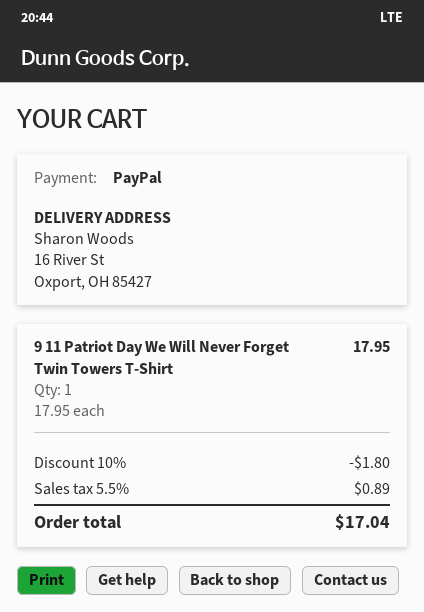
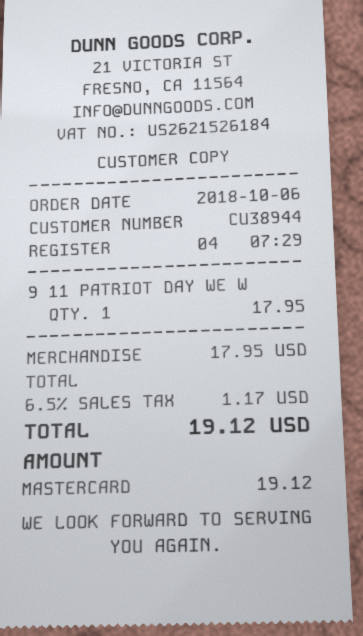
payment method: PayPal -> Mastercard
discount: 10% = 1.80 -> none
tax: 5.5% = 0.89 -> 6.5% = 1.17
total: 17.04 -> 19.12

